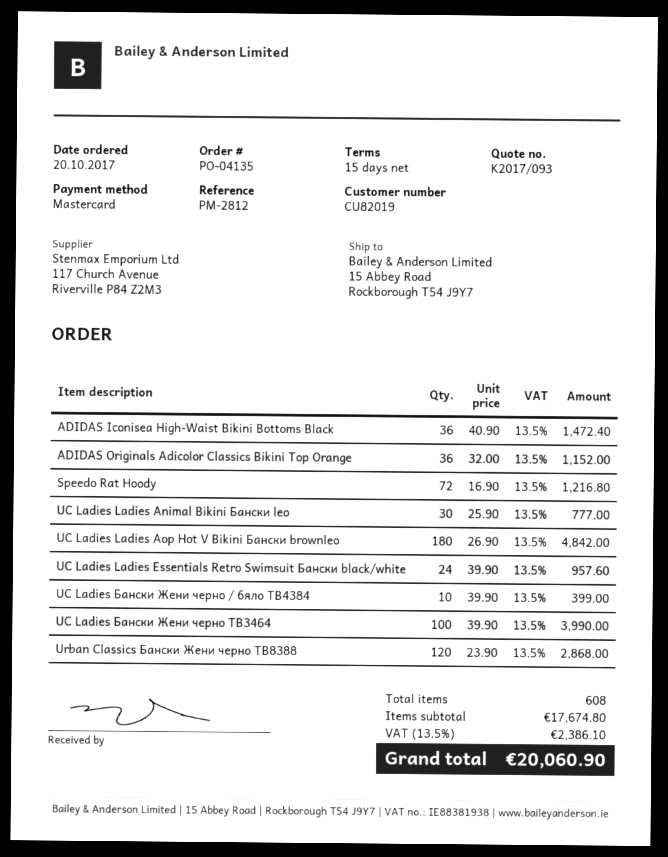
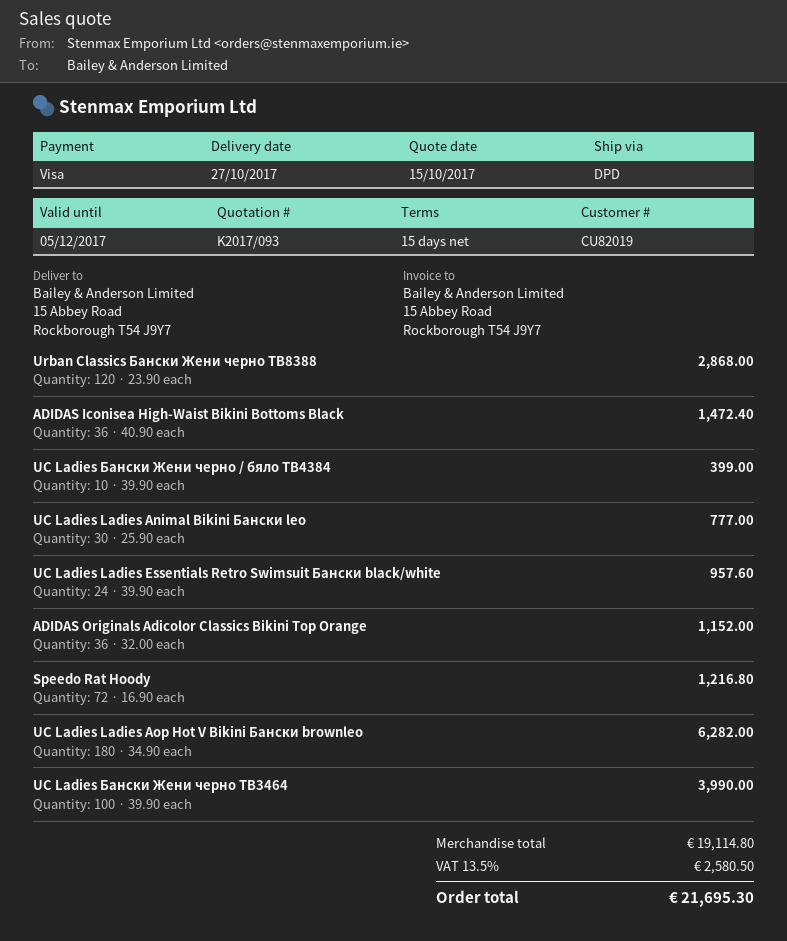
payment method: Mastercard -> Visa
UC Ladies Ladies Aop Hot V Bikini Бански brownleo: 180 x 26.90 = 4842.00 -> 180 x 34.90 = 6282.00
subtotal: 17674.80 -> 19114.80
tax: 13.5% = 2386.10 -> 13.5% = 2580.50
total: 20060.90 -> 21695.30

